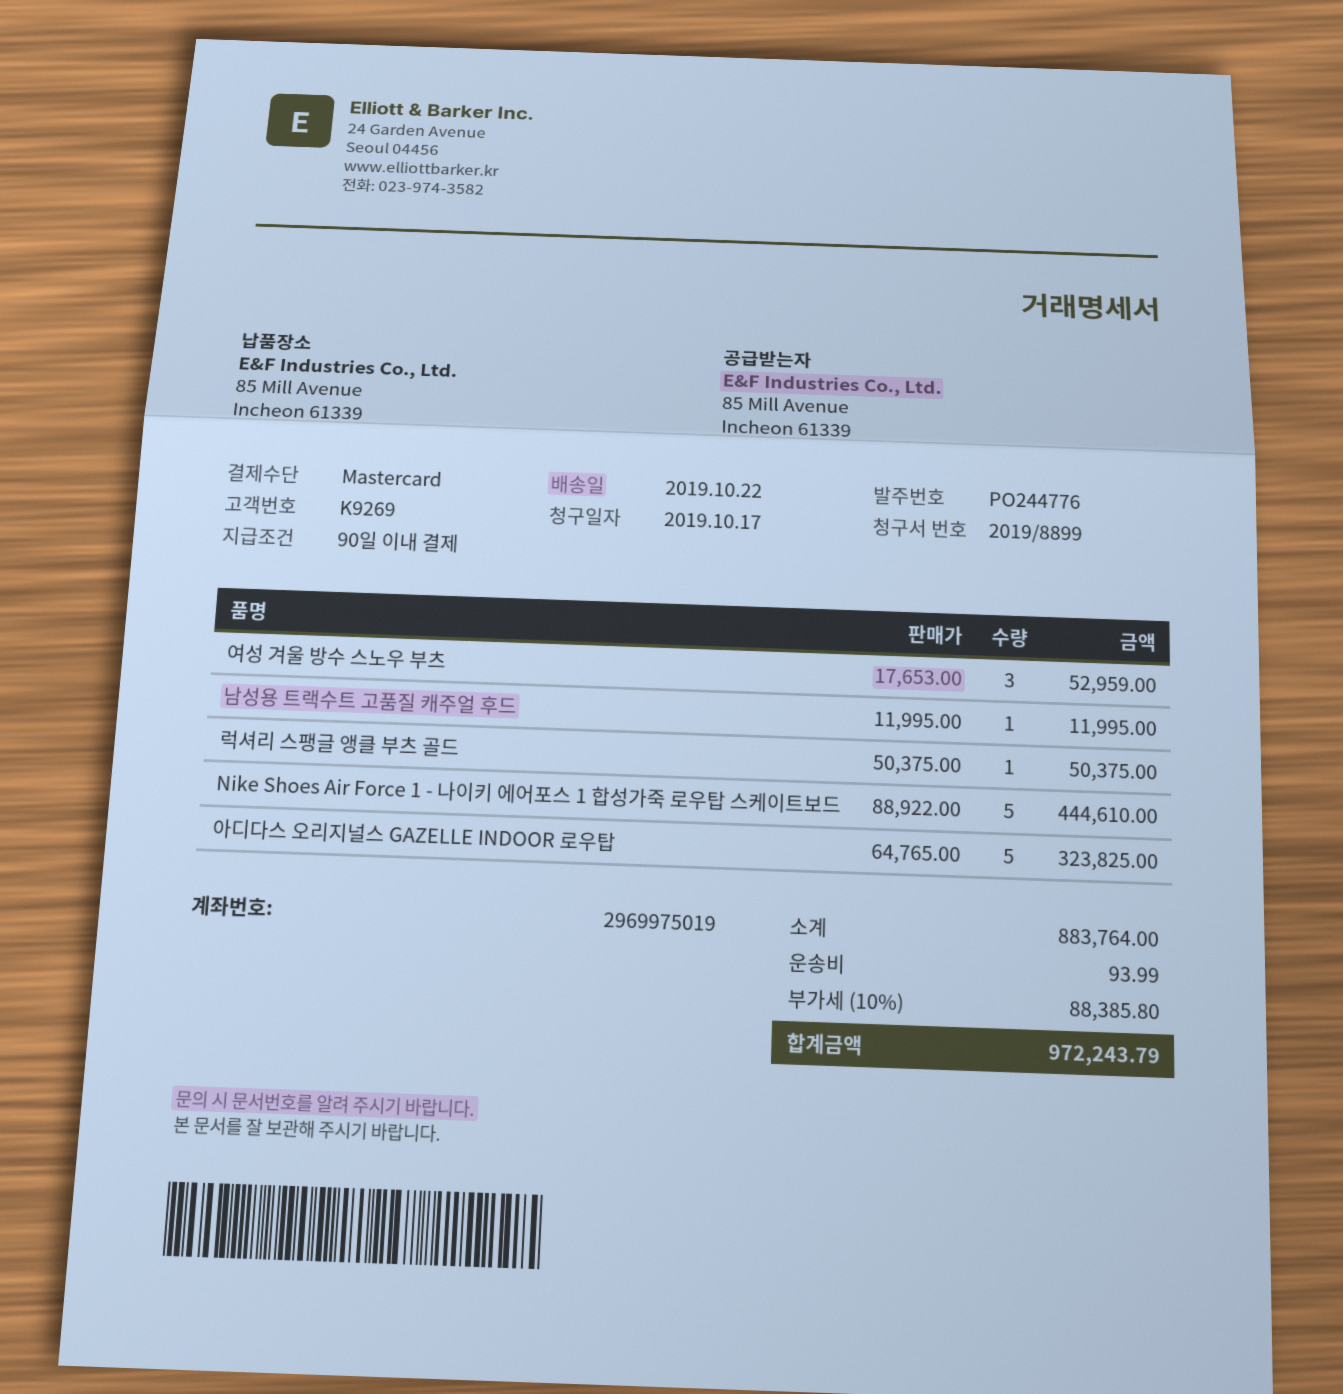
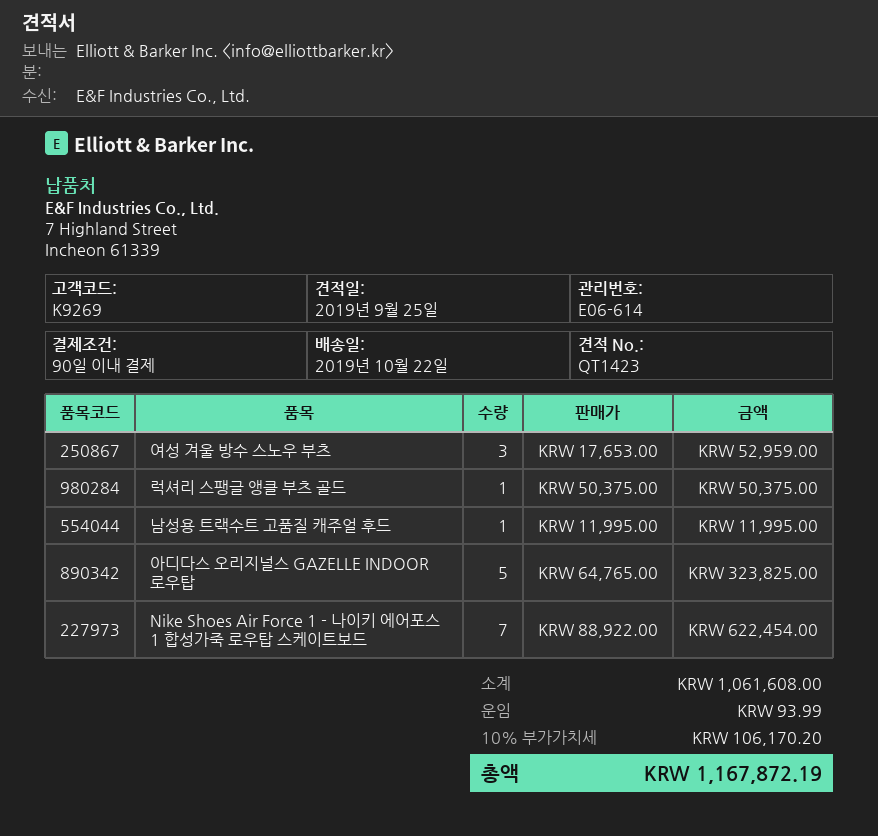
ship to: 85 Mill Avenue, Incheon 61339 -> 7 Highland Street, Incheon 61339
Nike Shoes Air Force 1 - 나이키 에어포스 1 합성가죽 로우탑 스케이트보드: 5 x 88922.00 = 444610.00 -> 7 x 88922.00 = 622454.00
subtotal: 883764.00 -> 1061608.00
tax: 10% = 88385.80 -> 10% = 106170.20
total: 972243.79 -> 1167872.19

